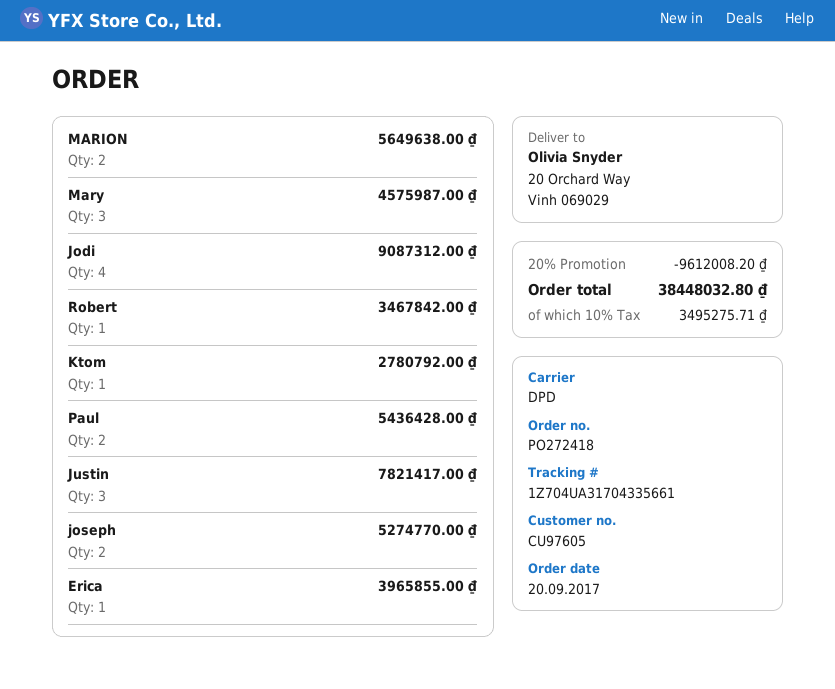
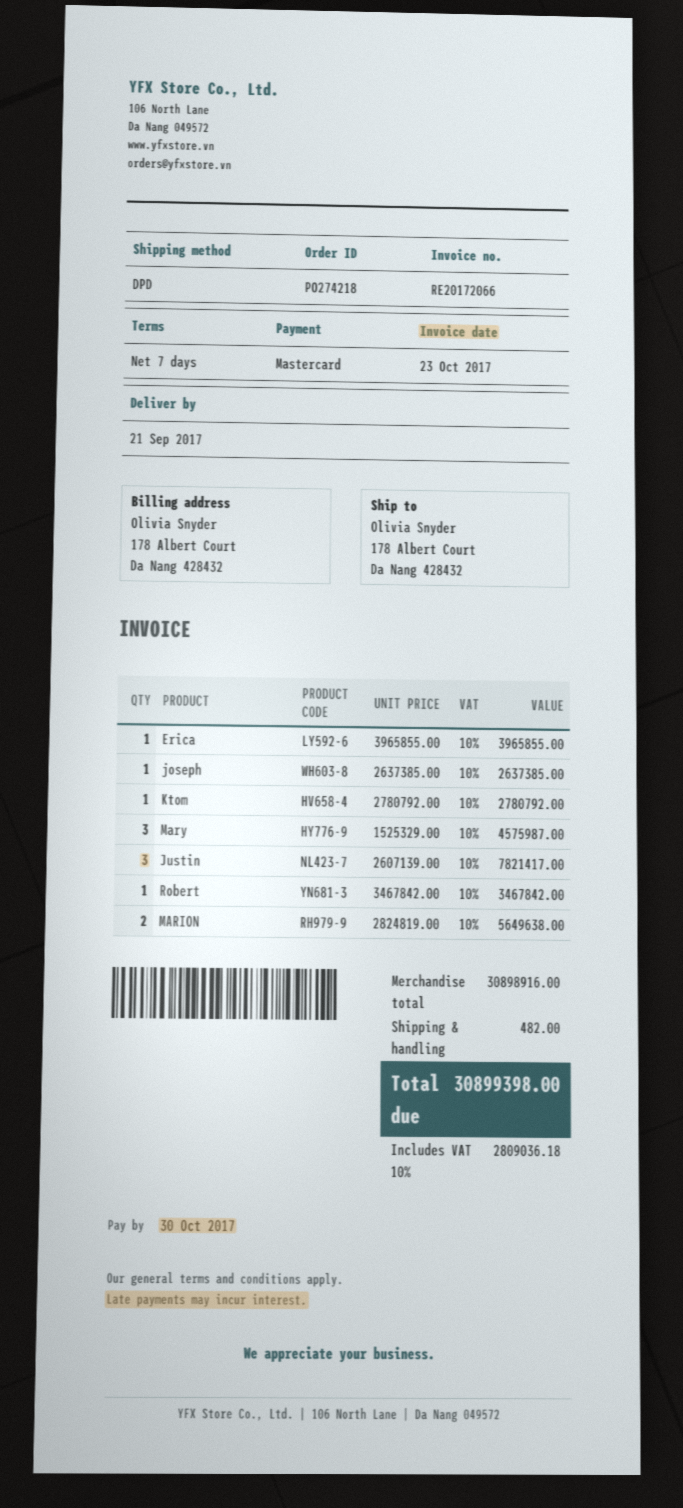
order number: PO272418 -> PO274218
ship to: 20 Orchard Way, Vinh 069029 -> 178 Albert Court, Da Nang 428432
Jodi: 4 for 9087312.00 -> none
Paul: 2 for 5436428.00 -> none
joseph: 2 for 5274770.00 -> 1 for 2637385.00
discount: 20% = 9612008.20 -> none
shipping: none -> 482.00
tax: 10% = 3495275.71 -> 10% = 2809036.18
total: 38448032.80 -> 30899398.00

